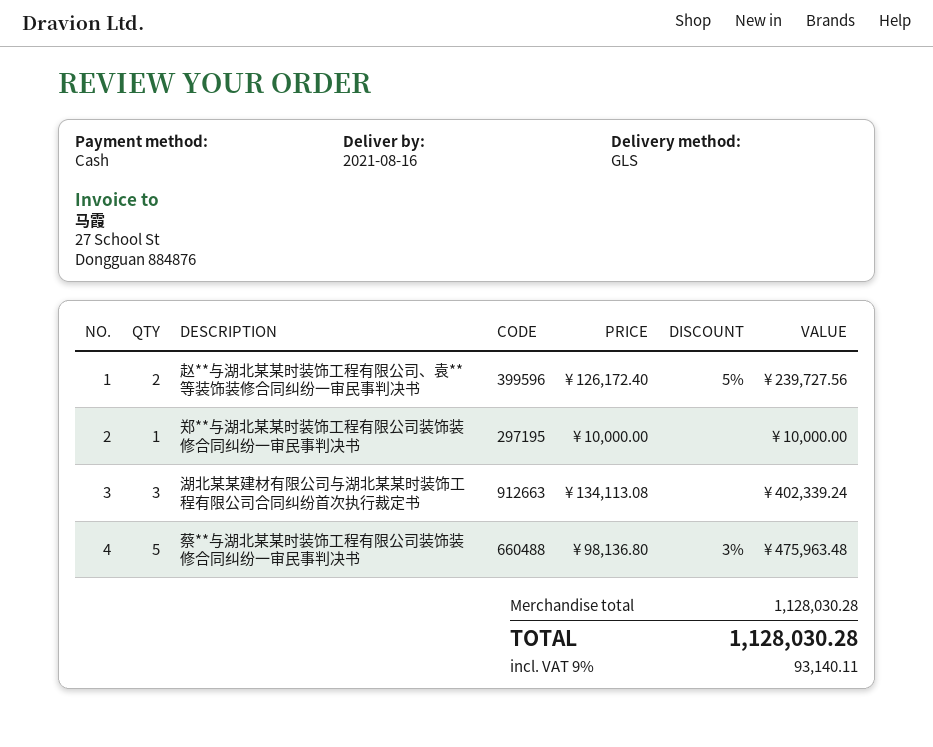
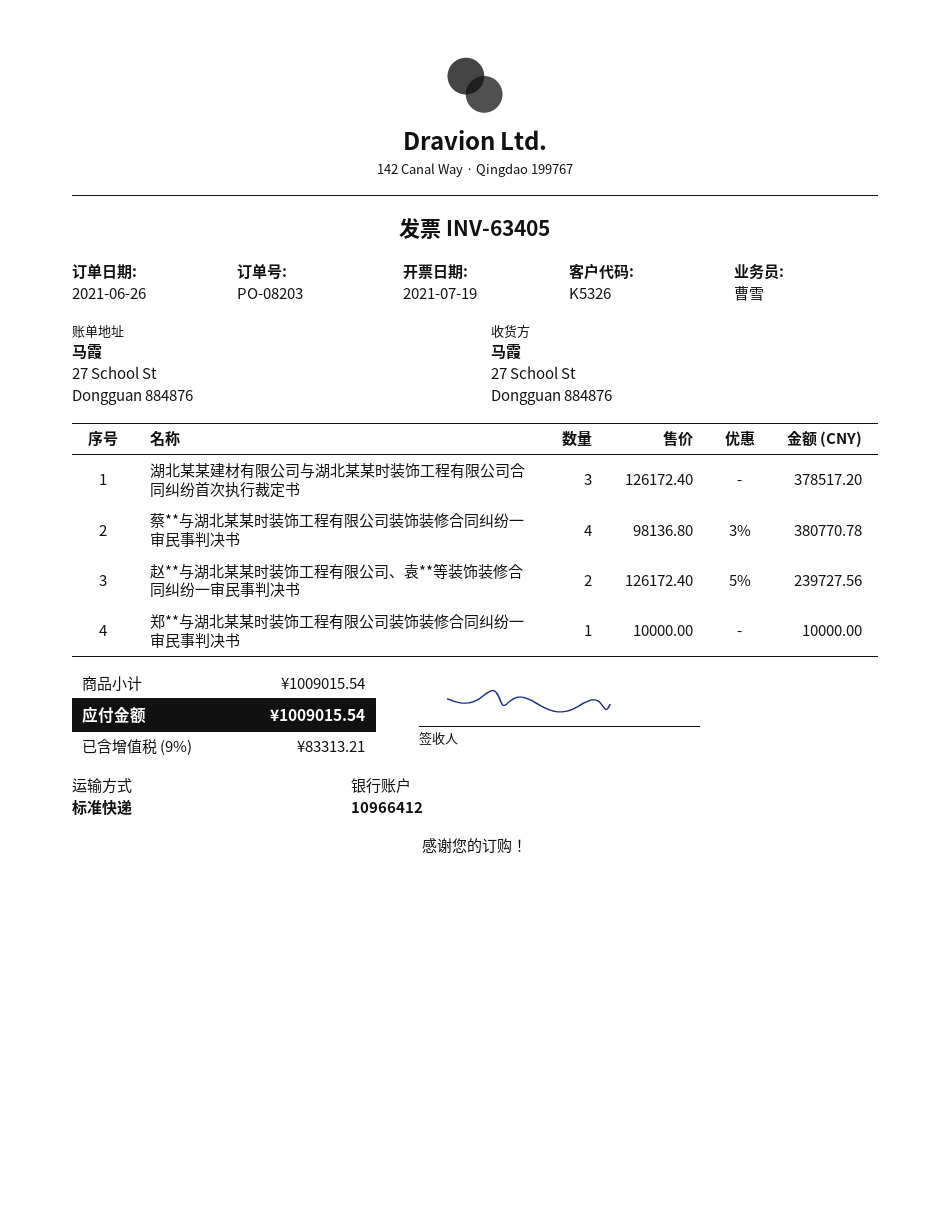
shipping method: GLS -> standard
湖北某某建材有限公司与湖北某某时装饰工程有限公司合同纠纷首次执行裁定书: 3 x 134113.08 = 402339.24 -> 3 x 126172.40 = 378517.20
蔡**与湖北某某时装饰工程有限公司装饰装修合同纠纷一审民事判决书: 5 x 98136.80 - 3% = 475963.48 -> 4 x 98136.80 - 3% = 380770.78
subtotal: 1128030.28 -> 1009015.54
tax: 9% = 93140.11 -> 9% = 83313.21
total: 1128030.28 -> 1009015.54

